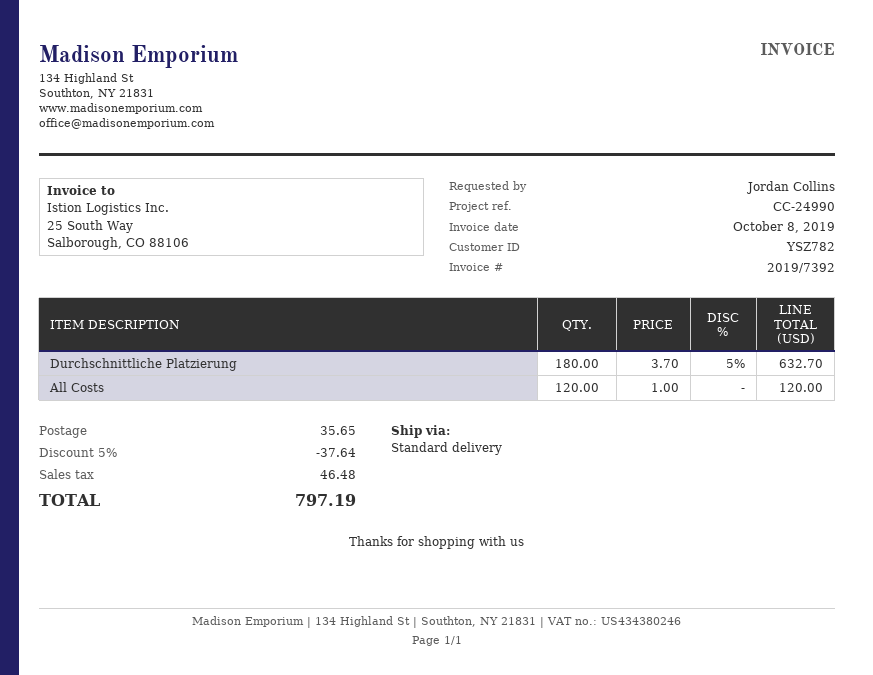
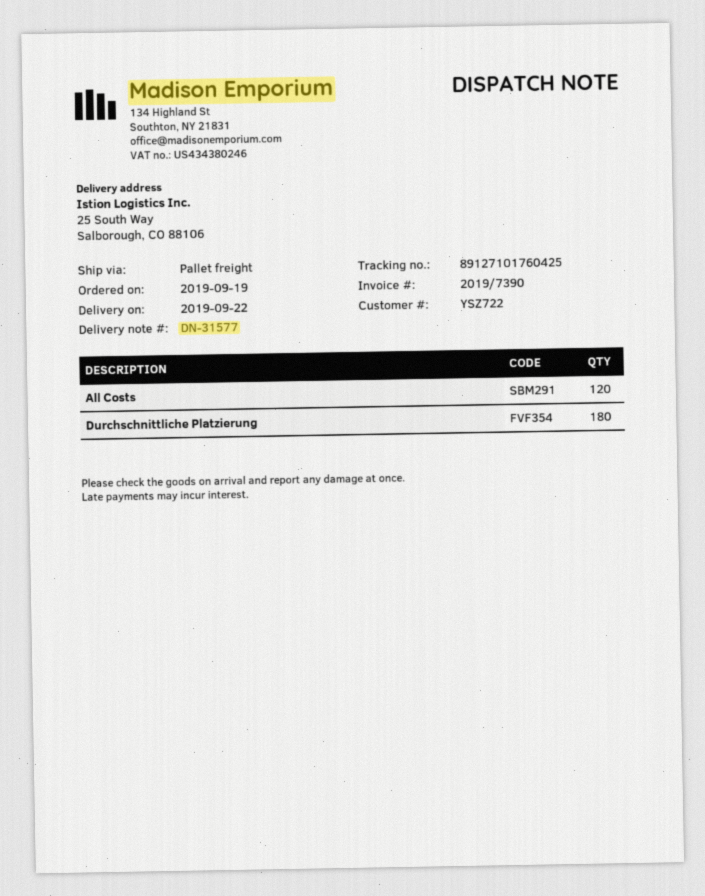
invoice number: 2019/7392 -> 2019/7390
customer number: YSZ782 -> YSZ722
shipping method: standard -> pallet freight

